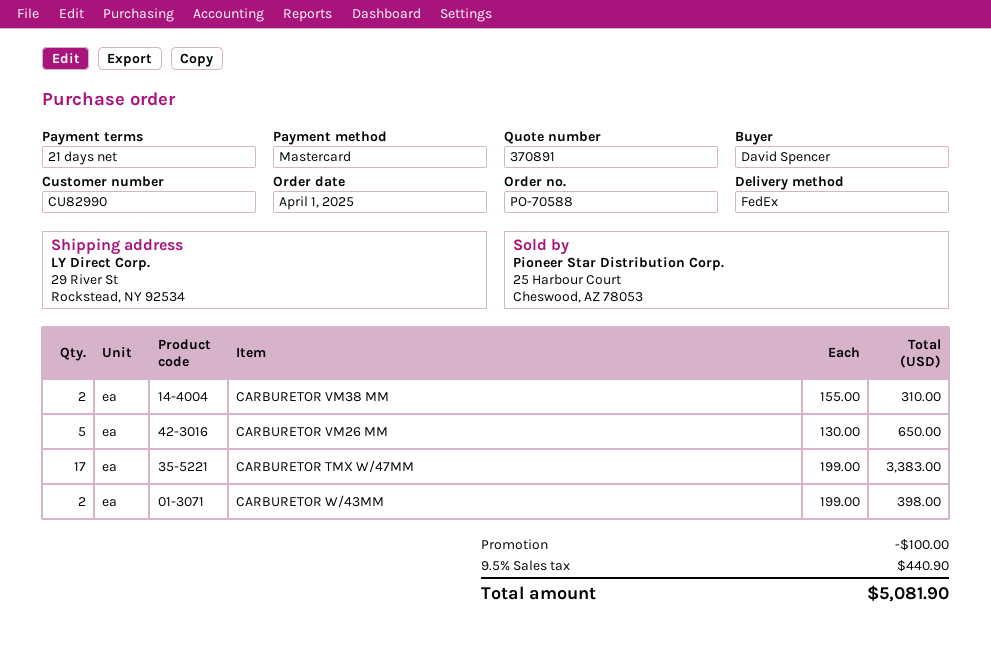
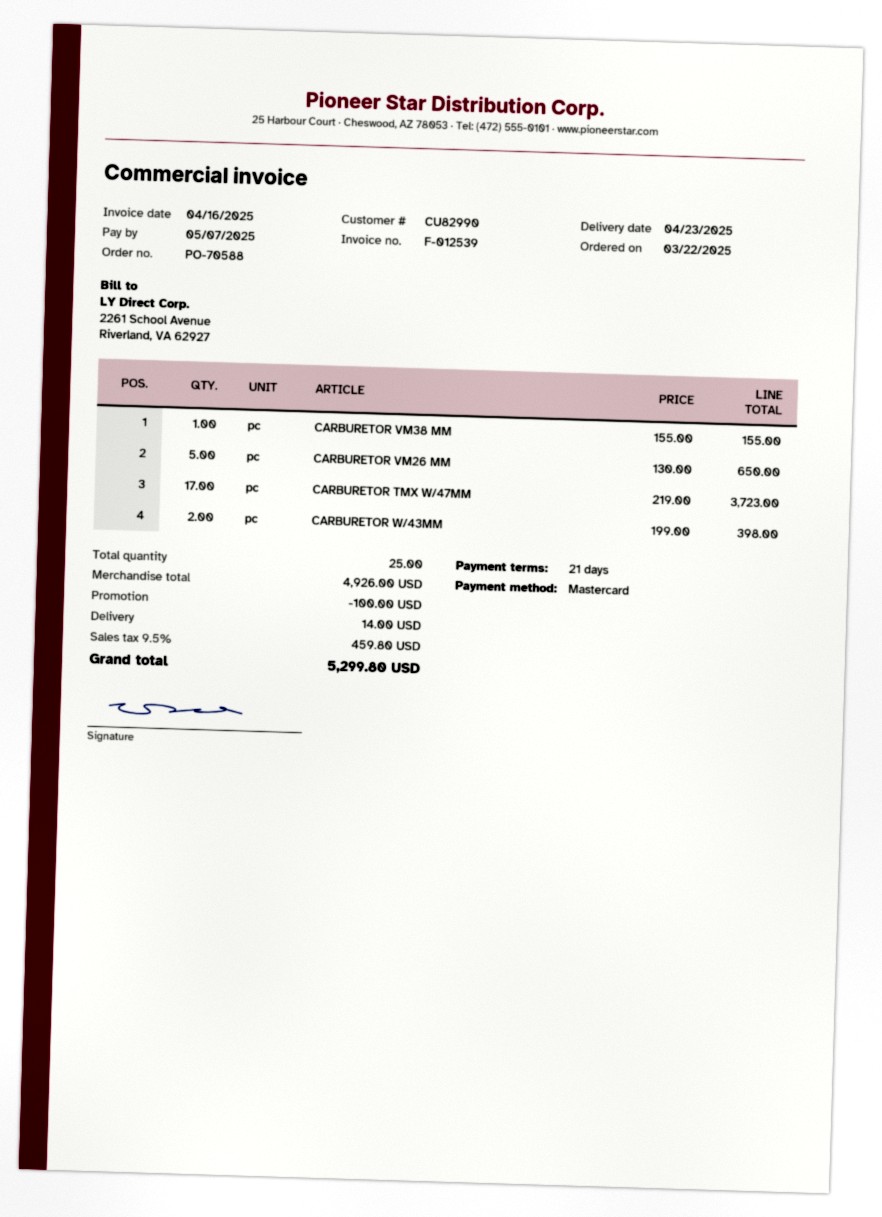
order date: 2025-04-01 -> 2025-03-22
CARBURETOR VM38 MM: 2 x 155.00 = 310.00 -> 1 x 155.00 = 155.00
CARBURETOR TMX W/47MM: 17 x 199.00 = 3383.00 -> 17 x 219.00 = 3723.00
shipping: none -> 14.00
tax: 9.5% = 440.90 -> 9.5% = 459.80
total: 5081.90 -> 5299.80

